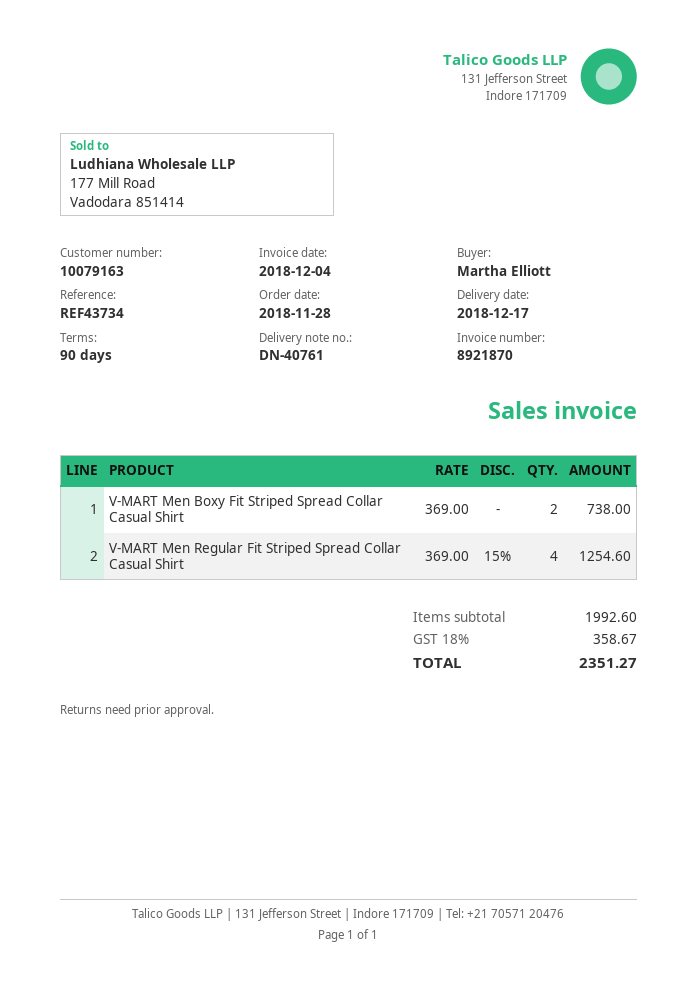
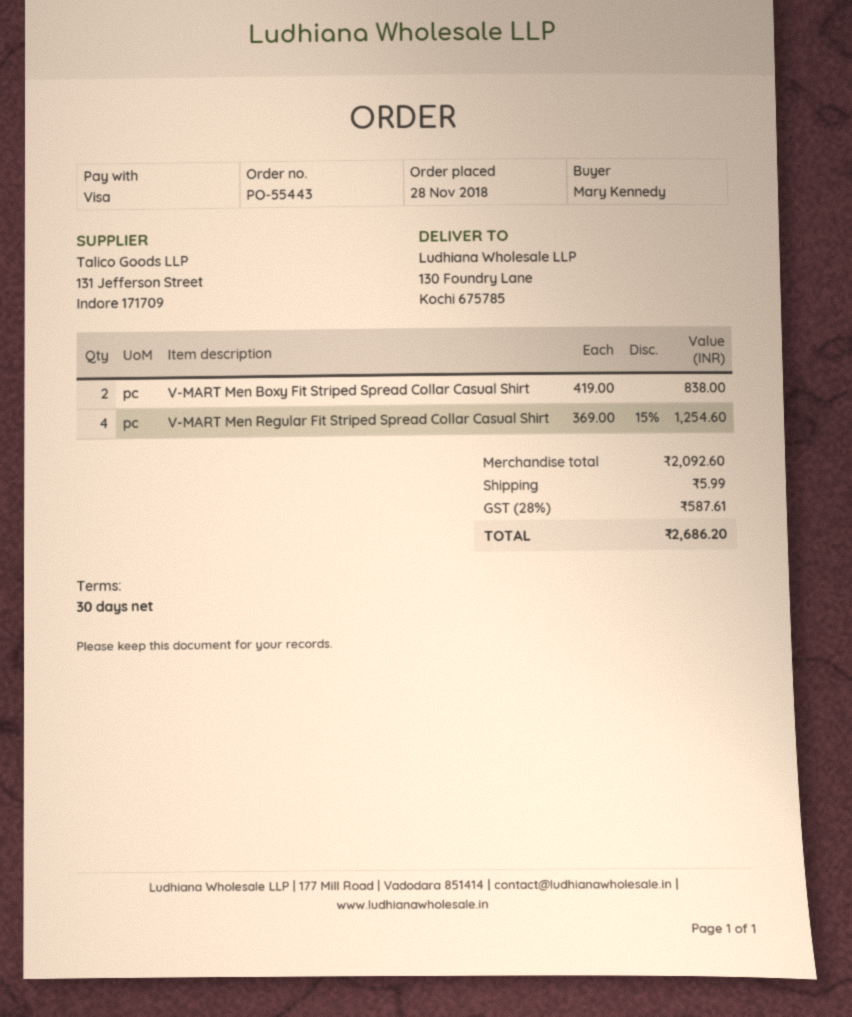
payment terms: 90 days -> 30 days
ordered by: Martha Elliott -> Mary Kennedy
V-MART Men Boxy Fit Striped Spread Collar Casual Shirt: 2 x 369.00 = 738.00 -> 2 x 419.00 = 838.00
subtotal: 1992.60 -> 2092.60
shipping: none -> 5.99
tax: 18% = 358.67 -> 28% = 587.61
total: 2351.27 -> 2686.20

